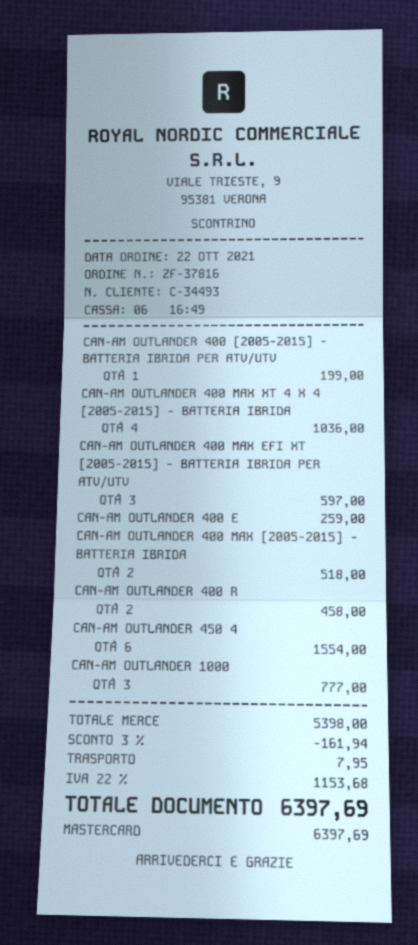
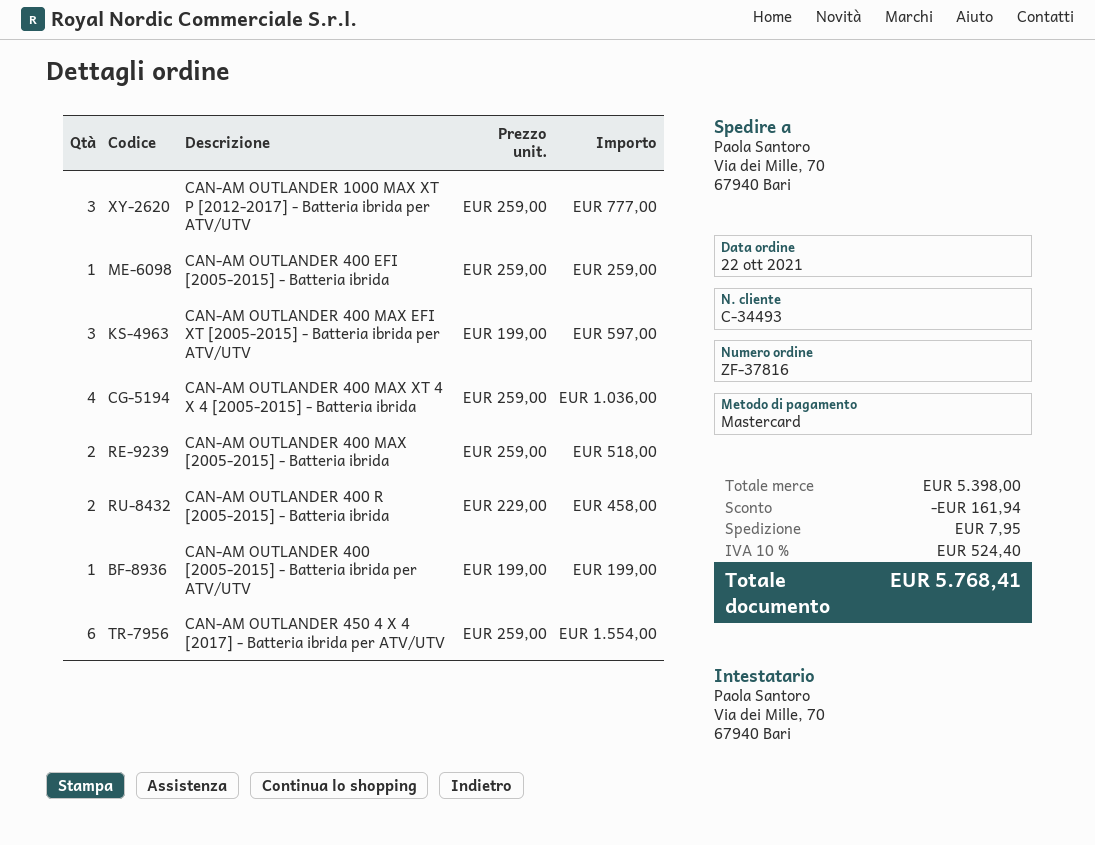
tax: 22% = 1153.68 -> 10% = 524.40
total: 6397.69 -> 5768.41

